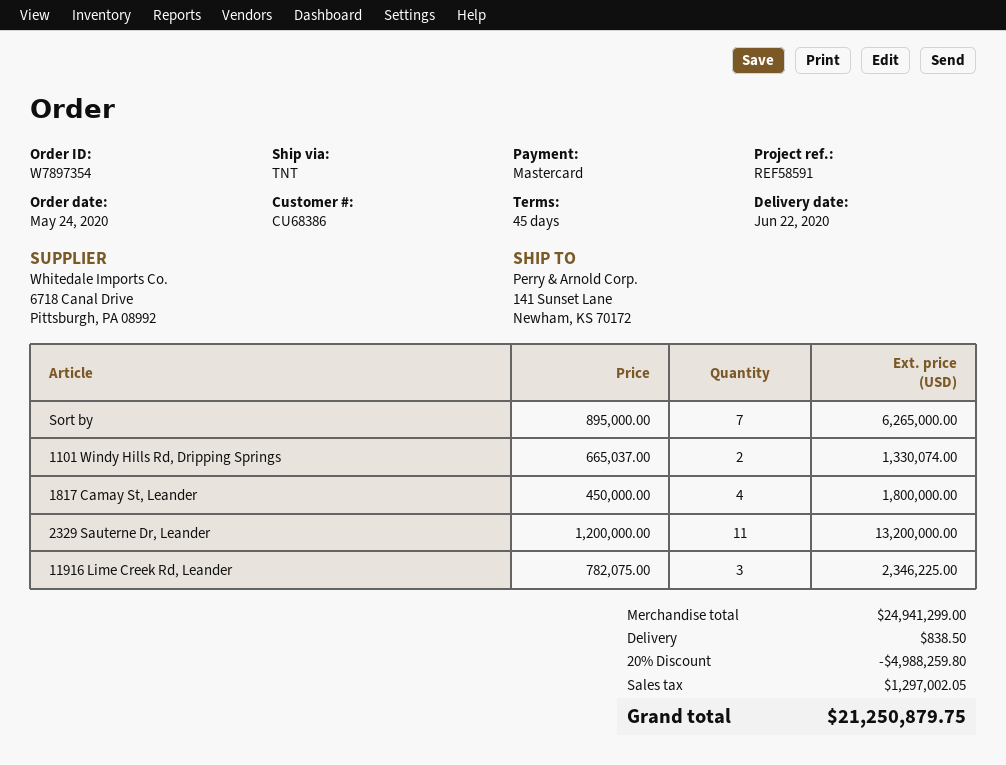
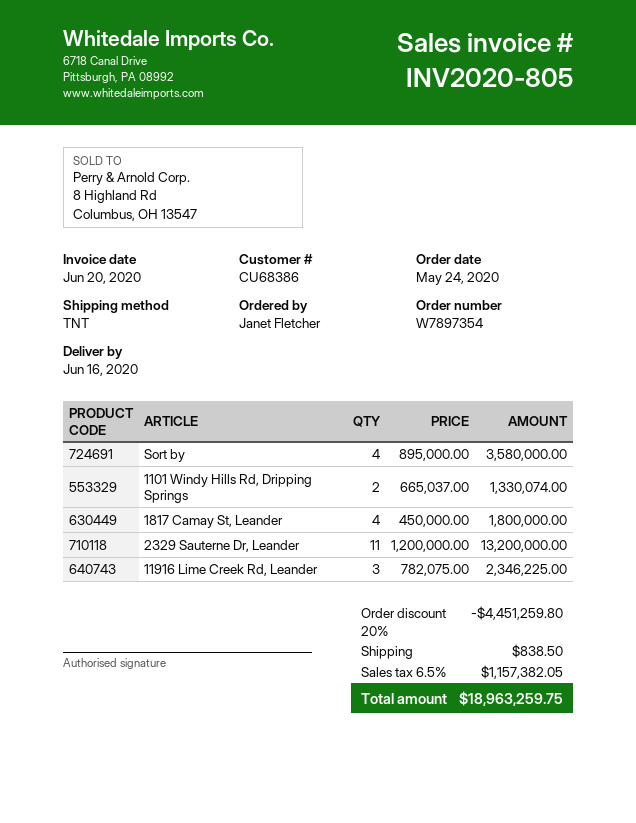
delivery date: 2020-06-22 -> 2020-06-16
Sort by: 7 x 895000.00 = 6265000.00 -> 4 x 895000.00 = 3580000.00
discount: 20% = 4988259.80 -> 20% = 4451259.80
tax: 1297002.05 -> 1157382.05
total: 21250879.75 -> 18963259.75

